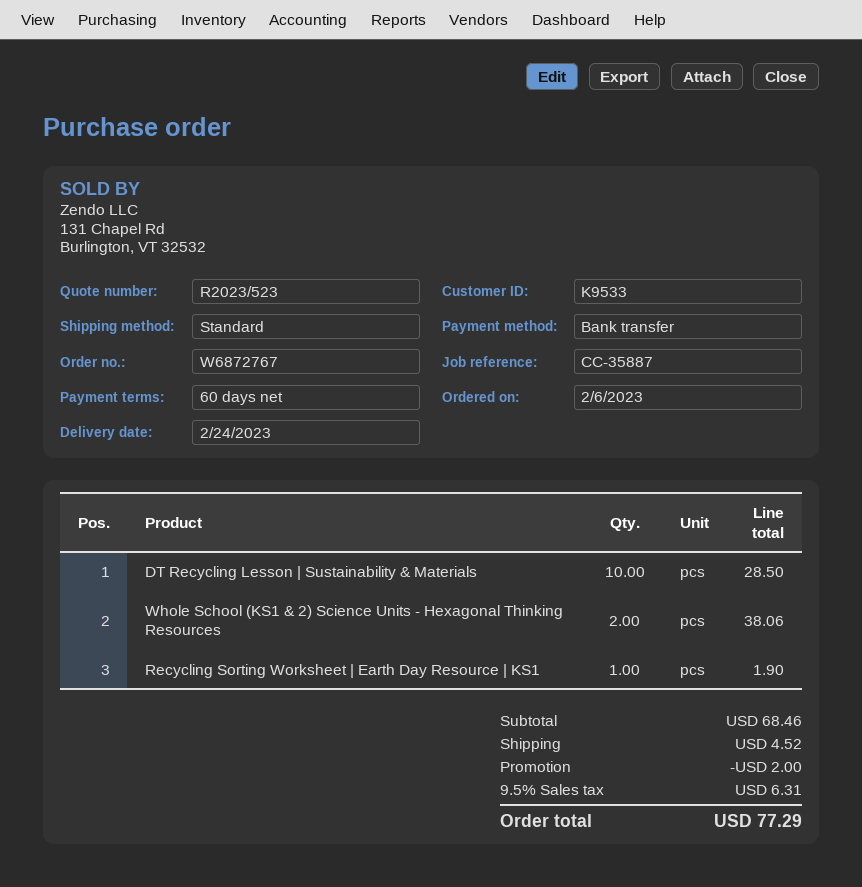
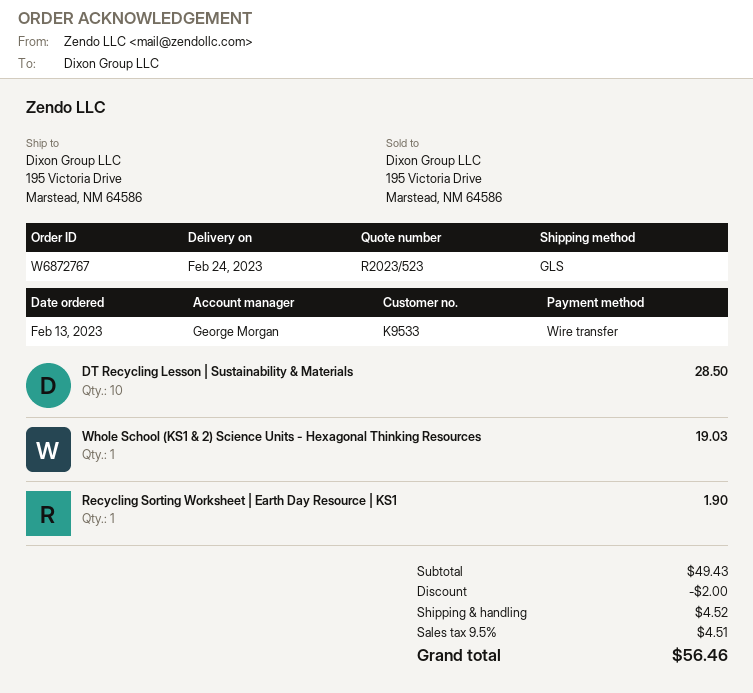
order date: 2023-02-06 -> 2023-02-13
shipping method: standard -> GLS
Whole School (KS1 & 2) Science Units - Hexagonal Thinking Resources: 2 for 38.06 -> 1 for 19.03
subtotal: 68.46 -> 49.43
tax: 9.5% = 6.31 -> 9.5% = 4.51
total: 77.29 -> 56.46

